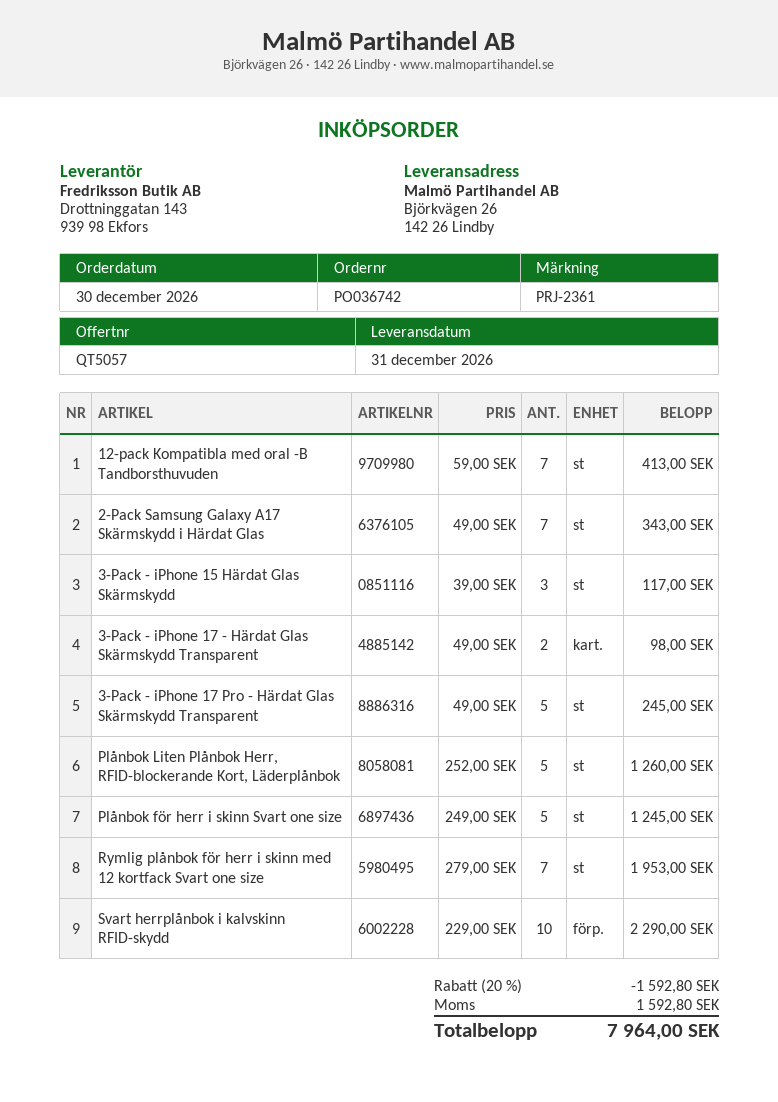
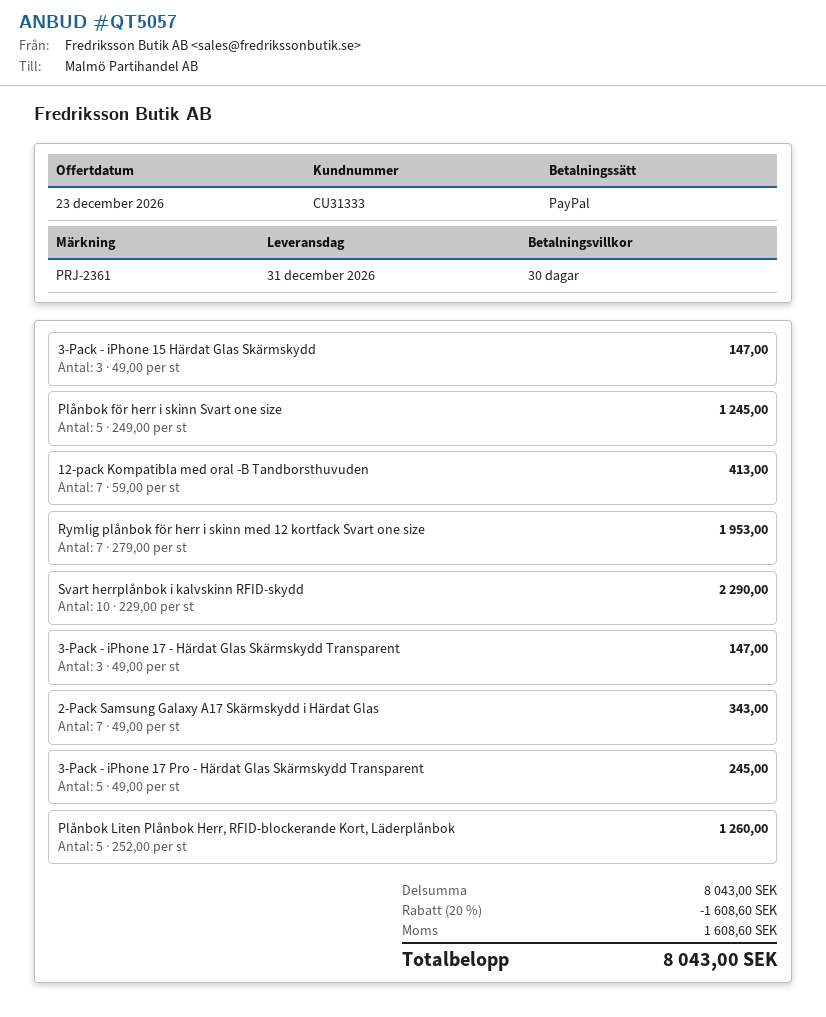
3-Pack - iPhone 15 Härdat Glas Skärmskydd: 3 x 39.00 = 117.00 -> 3 x 49.00 = 147.00
3-Pack - iPhone 17 - Härdat Glas Skärmskydd Transparent: 2 x 49.00 = 98.00 -> 3 x 49.00 = 147.00
discount: 20% = 1592.80 -> 20% = 1608.60
tax: 1592.80 -> 1608.60
total: 7964.00 -> 8043.00

